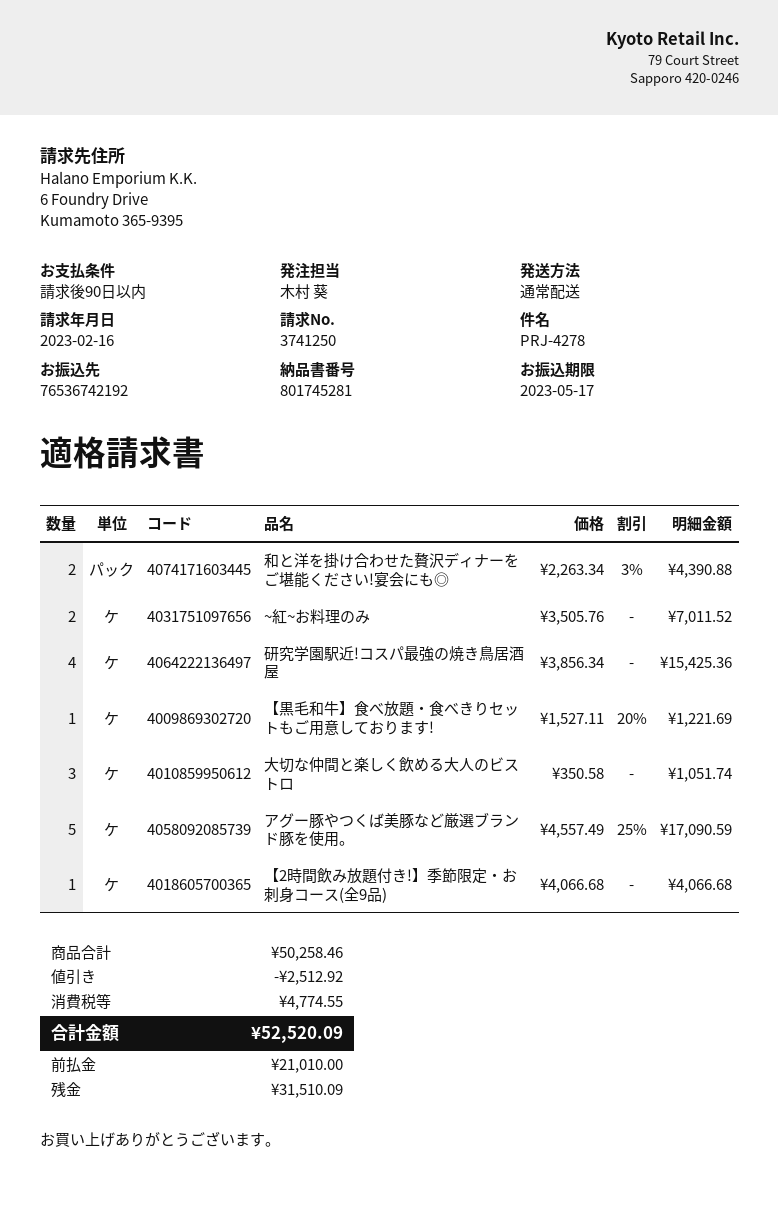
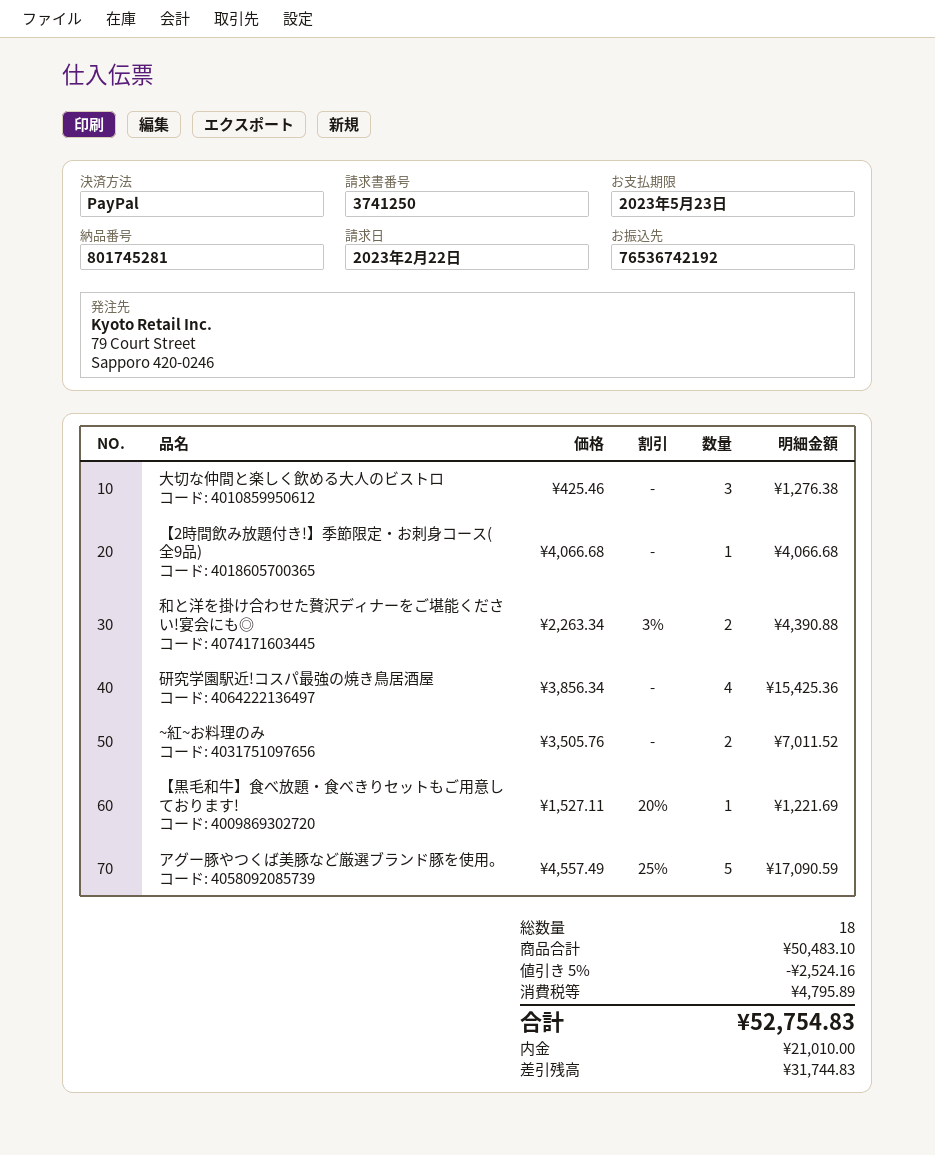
invoice date: 2023-02-16 -> 2023-02-22
due date: 2023-05-17 -> 2023-05-23
大切な仲間と楽しく飲める大人のビストロ: 3 x 350.58 = 1051.74 -> 3 x 425.46 = 1276.38
subtotal: 50258.46 -> 50483.10
discount: 2512.92 -> 2524.16
tax: 4774.55 -> 4795.89
total: 52520.09 -> 52754.83
balance: 31510.09 -> 31744.83

